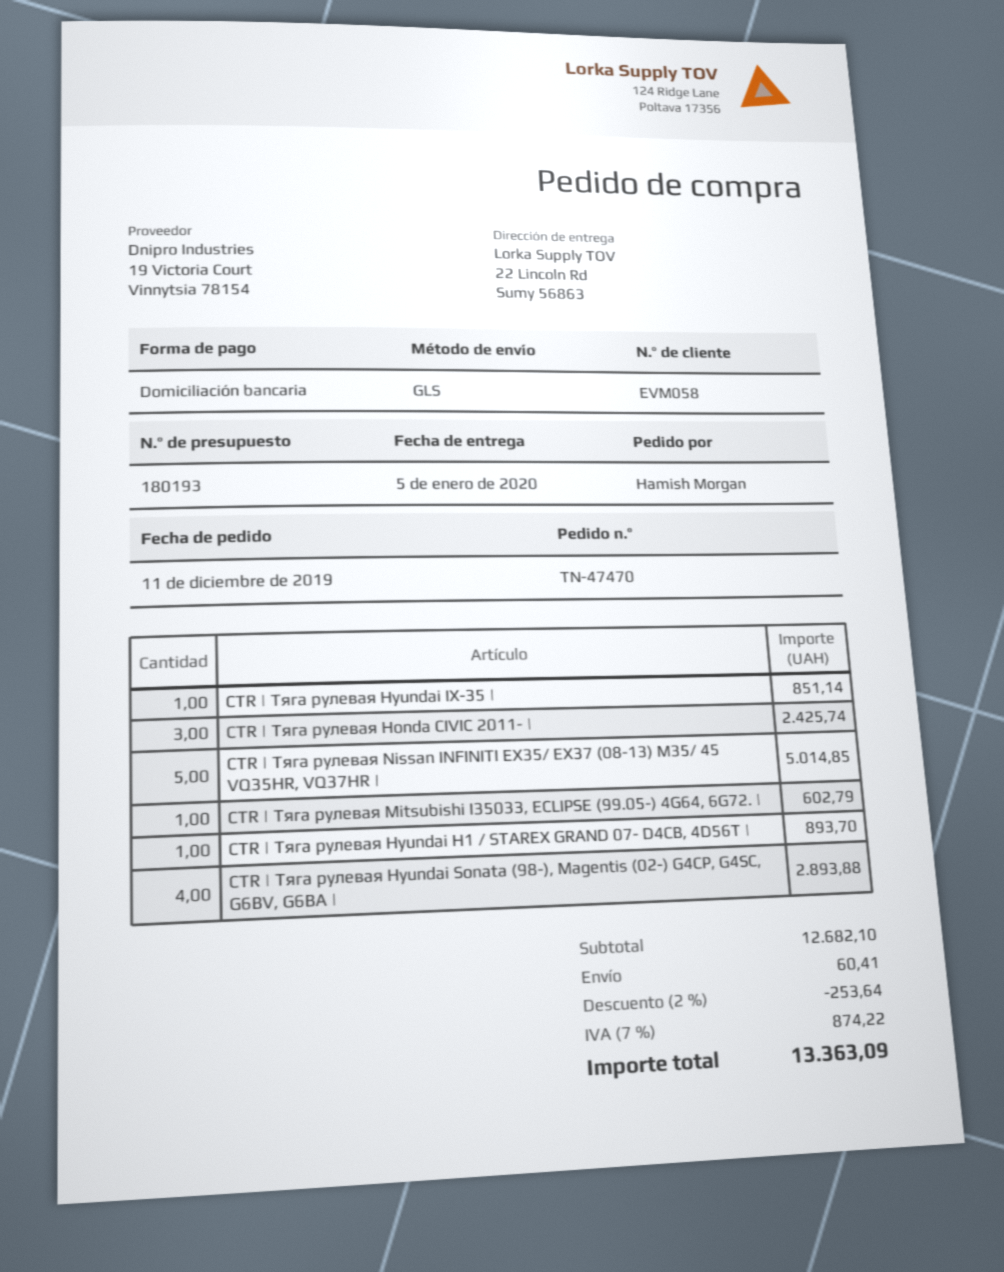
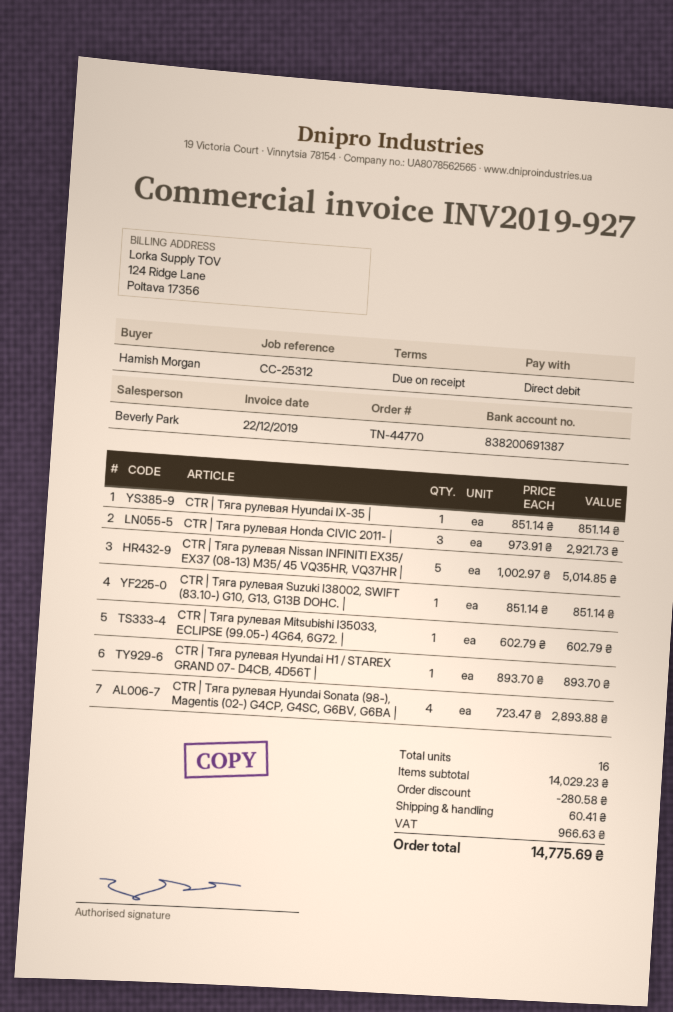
order number: TN-47470 -> TN-44770
CTR | Тяга рулевая Honda CIVIC 2011- |: 3 for 2425.74 -> 3 for 2921.73
CTR | Тяга рулевая Suzuki I38002, SWIFT (83.10-) G10, G13, G13B DOHC. |: none -> 1 for 851.14
subtotal: 12682.10 -> 14029.23
discount: 253.64 -> 280.58
tax: 874.22 -> 966.63
total: 13363.09 -> 14775.69

